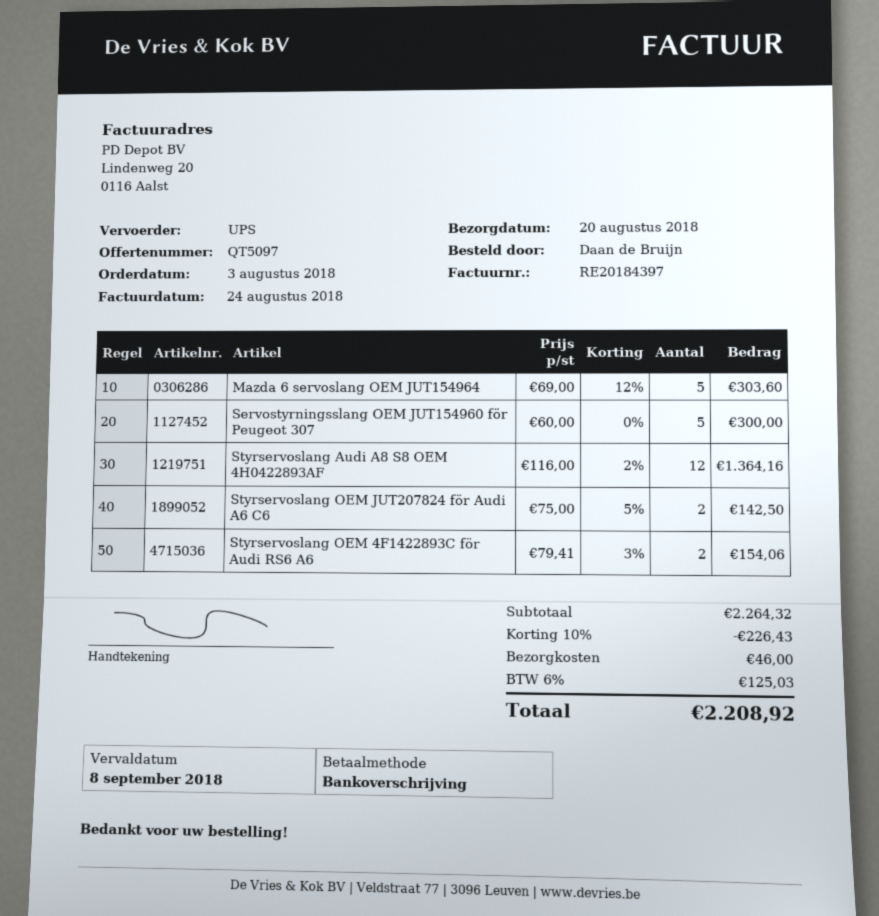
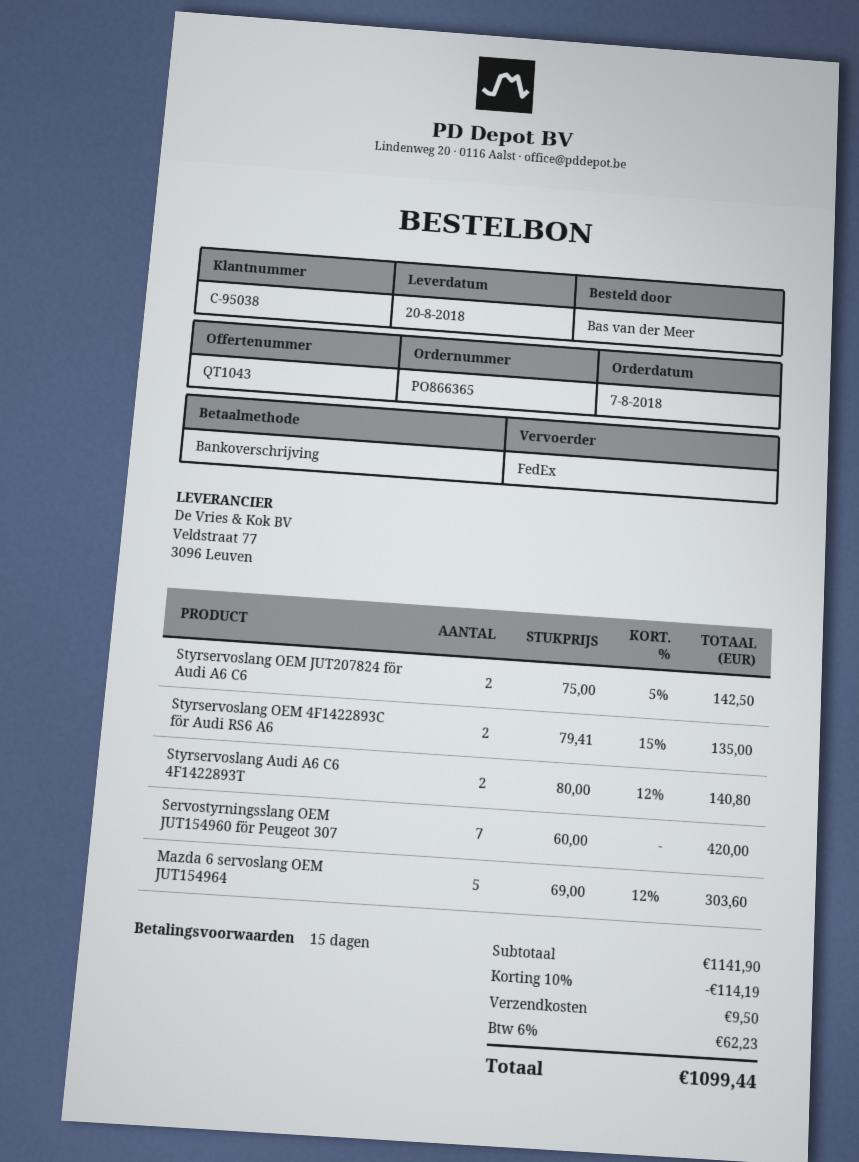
quote number: QT5097 -> QT1043
order date: 2018-08-03 -> 2018-08-07
ordered by: Daan de Bruijn -> Bas van der Meer
shipping method: UPS -> FedEx
Servostyrningsslang OEM JUT154960 för Peugeot 307: 5 x 60.00 = 300.00 -> 7 x 60.00 = 420.00
Styrservoslang Audi A8 S8 OEM 4H0422893AF: 12 x 116.00 - 2% = 1364.16 -> none
Styrservoslang OEM 4F1422893C för Audi RS6 A6: 2 x 79.41 - 3% = 154.06 -> 2 x 79.41 - 15% = 135.00
Styrservoslang Audi A6 C6 4F1422893T: none -> 2 x 80.00 - 12% = 140.80
subtotal: 2264.32 -> 1141.90
discount: 10% = 226.43 -> 10% = 114.19
shipping: 46.00 -> 9.50
tax: 6% = 125.03 -> 6% = 62.23
total: 2208.92 -> 1099.44

